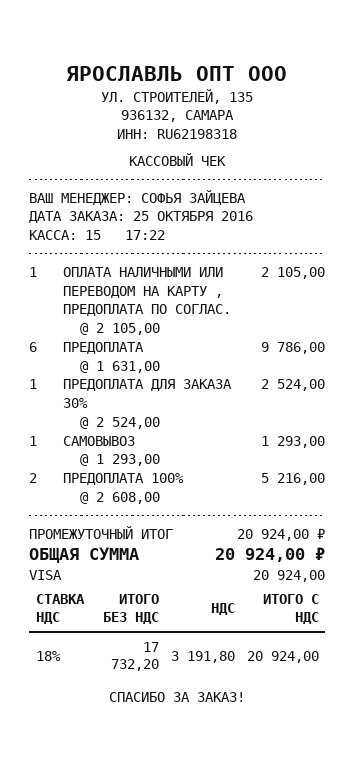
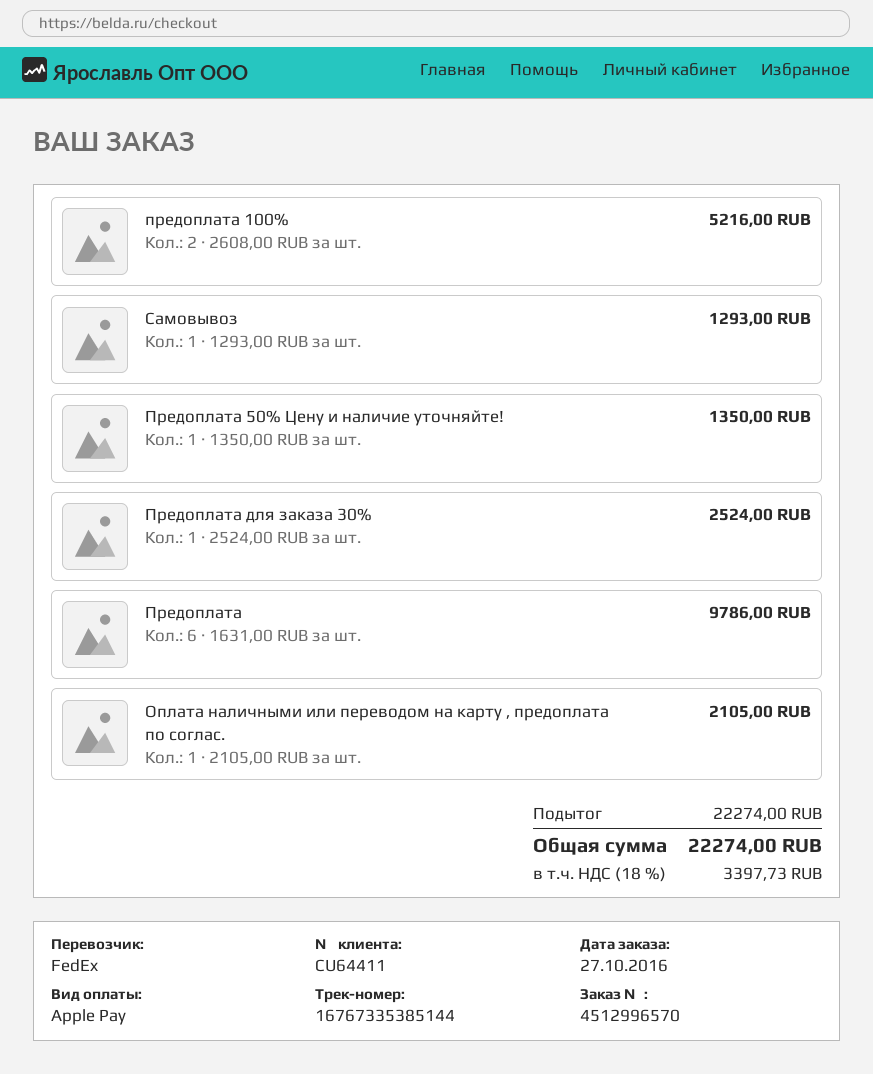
order date: 2016-10-25 -> 2016-10-27
payment method: Visa -> Apple Pay
Предоплата 50% Цену и наличие уточняйте!: none -> 1 x 1350.00 = 1350.00
subtotal: 20924.00 -> 22274.00
tax: 18% = 3191.80 -> 18% = 3397.73
total: 20924.00 -> 22274.00

